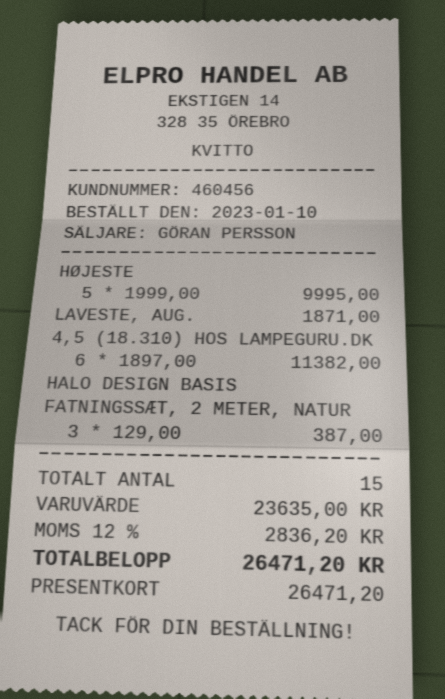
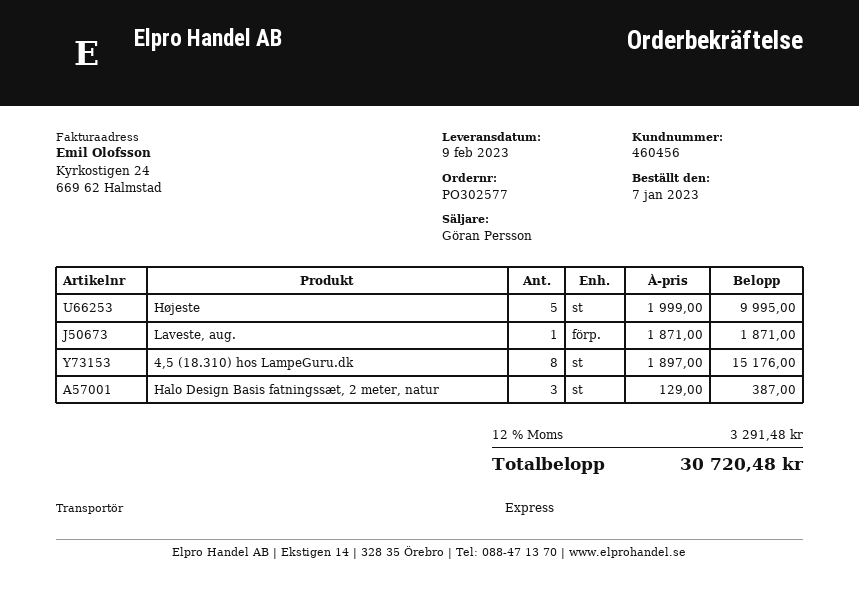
order date: 2023-01-10 -> 2023-01-07
4,5 (18.310) HOS LAMPEGURU.DK: 6 x 1897.00 = 11382.00 -> 8 x 1897.00 = 15176.00
tax: 12% = 2836.20 -> 12% = 3291.48
total: 26471.20 -> 30720.48

